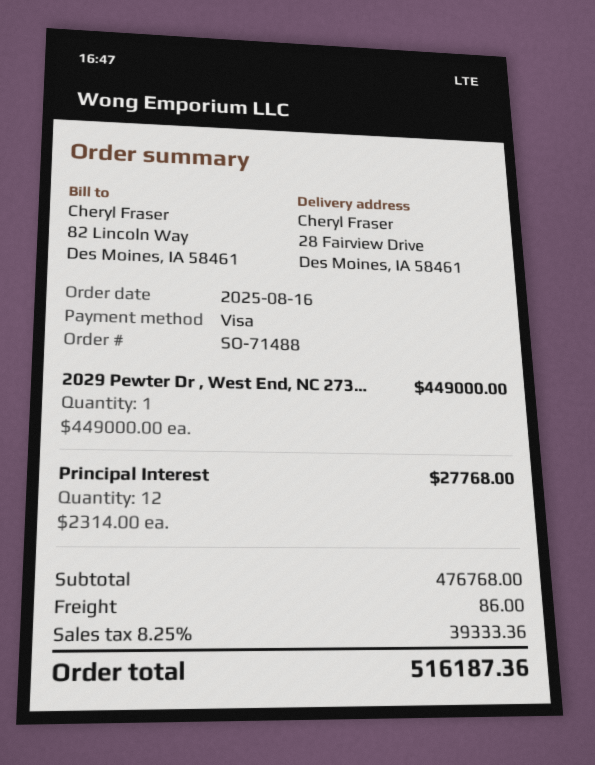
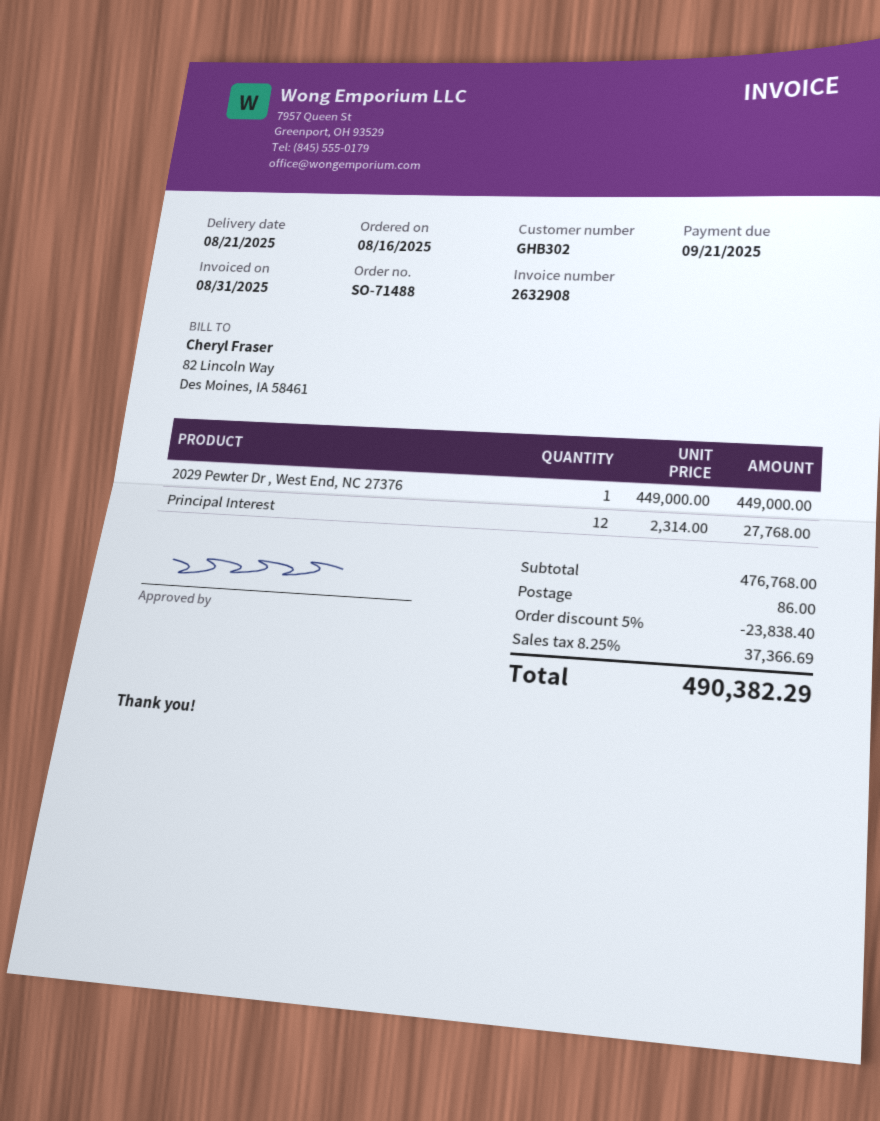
discount: none -> 5% = 23838.40
tax: 8.25% = 39333.36 -> 8.25% = 37366.69
total: 516187.36 -> 490382.29

